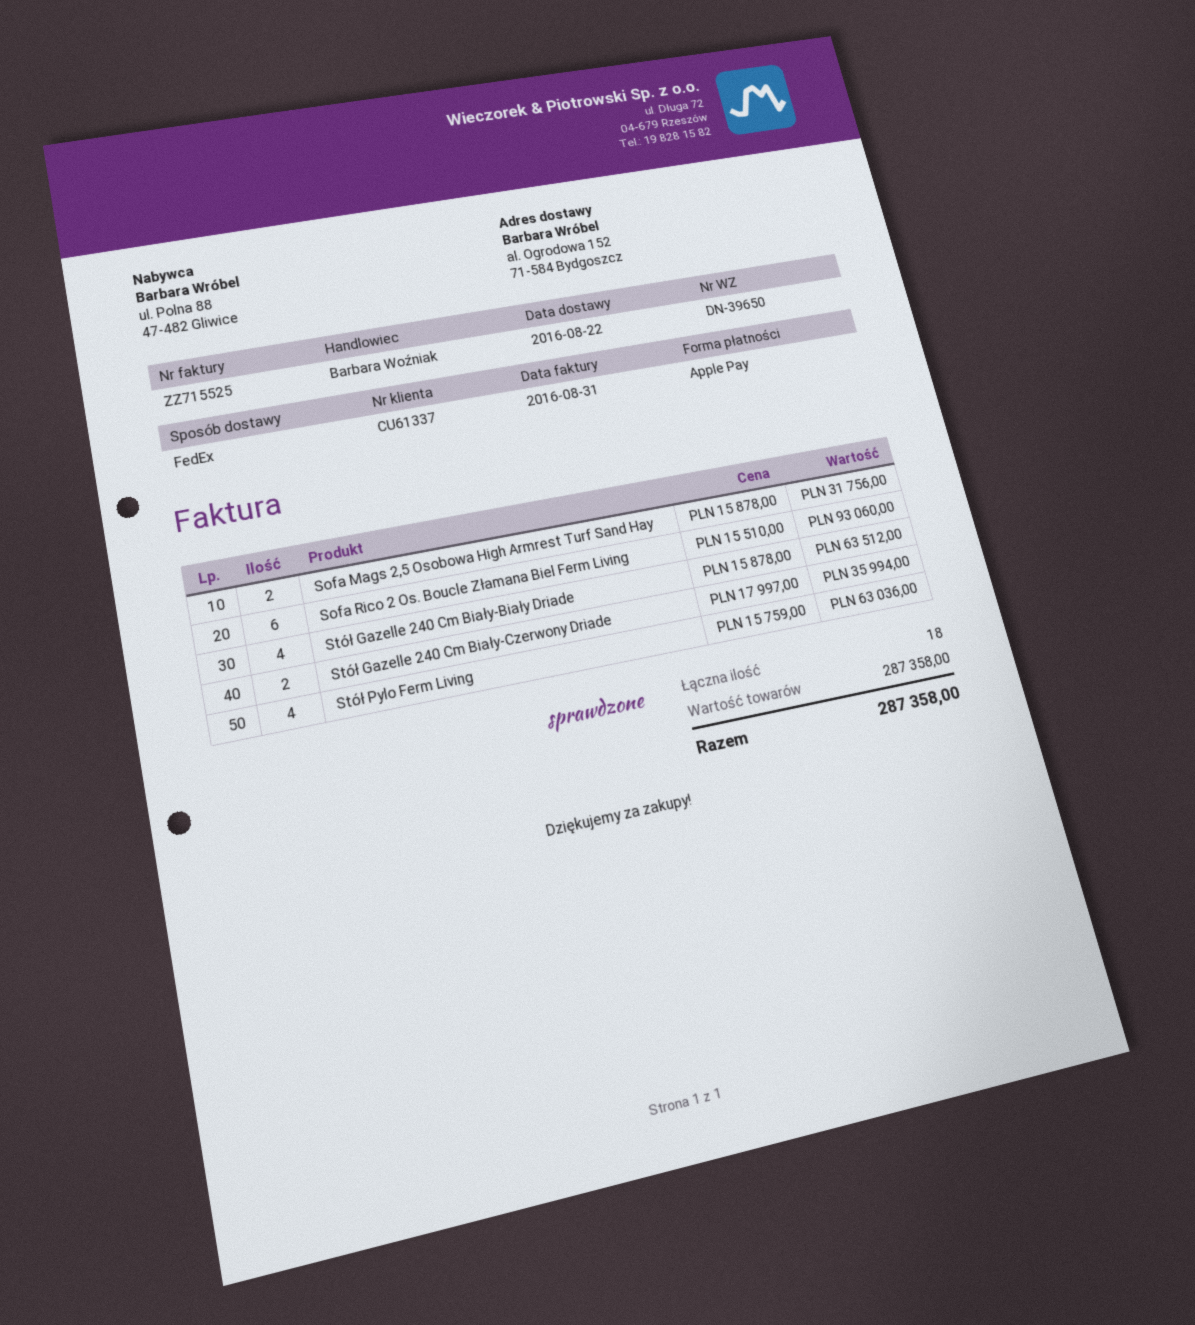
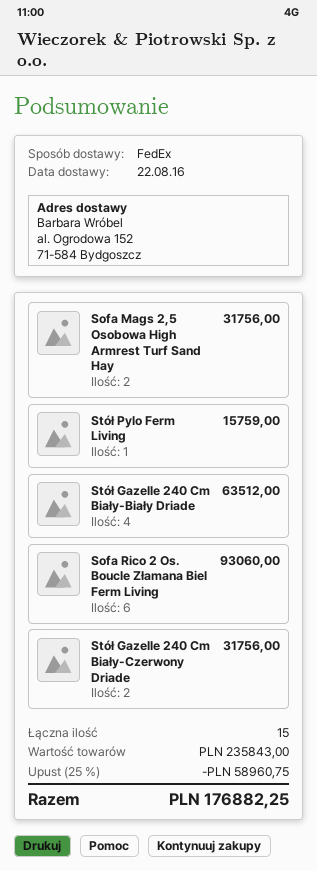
Stół Gazelle 240 Cm Biały-Czerwony Driade: 2 for 35994.00 -> 2 for 31756.00
Stół Pylo Ferm Living: 4 for 63036.00 -> 1 for 15759.00
total quantity: 18 -> 15
subtotal: 287358.00 -> 235843.00
discount: none -> 25% = 58960.75
total: 287358.00 -> 176882.25

